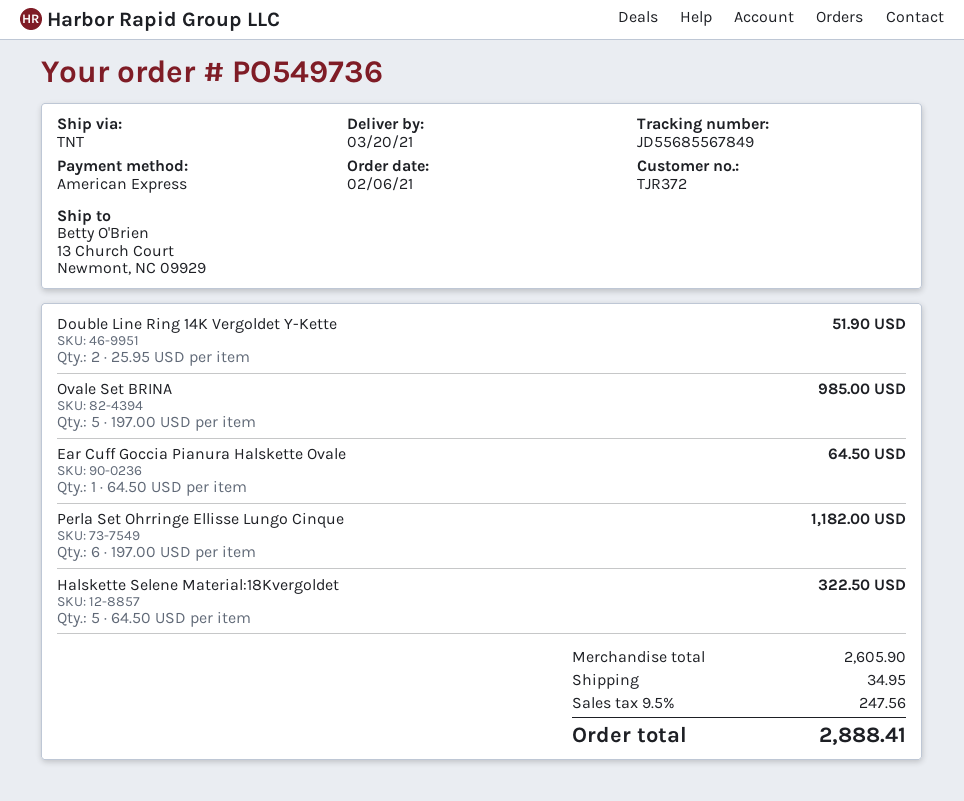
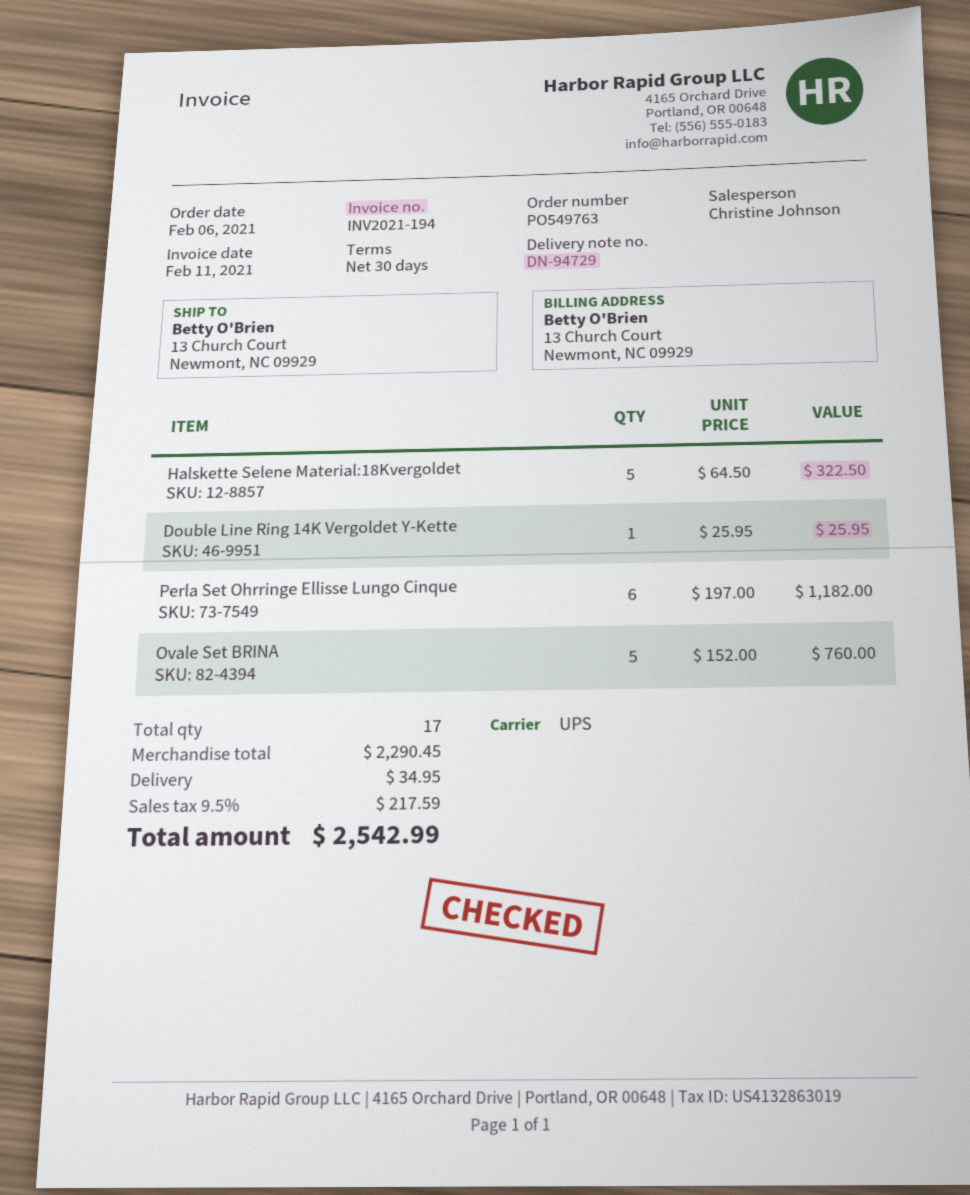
order number: PO549736 -> PO549763
shipping method: TNT -> UPS
Double Line Ring 14K Vergoldet Y-Kette: 2 x 25.95 = 51.90 -> 1 x 25.95 = 25.95
Ovale Set BRINA: 5 x 197.00 = 985.00 -> 5 x 152.00 = 760.00
Ear Cuff Goccia Pianura Halskette Ovale: 1 x 64.50 = 64.50 -> none
subtotal: 2605.90 -> 2290.45
tax: 9.5% = 247.56 -> 9.5% = 217.59
total: 2888.41 -> 2542.99

